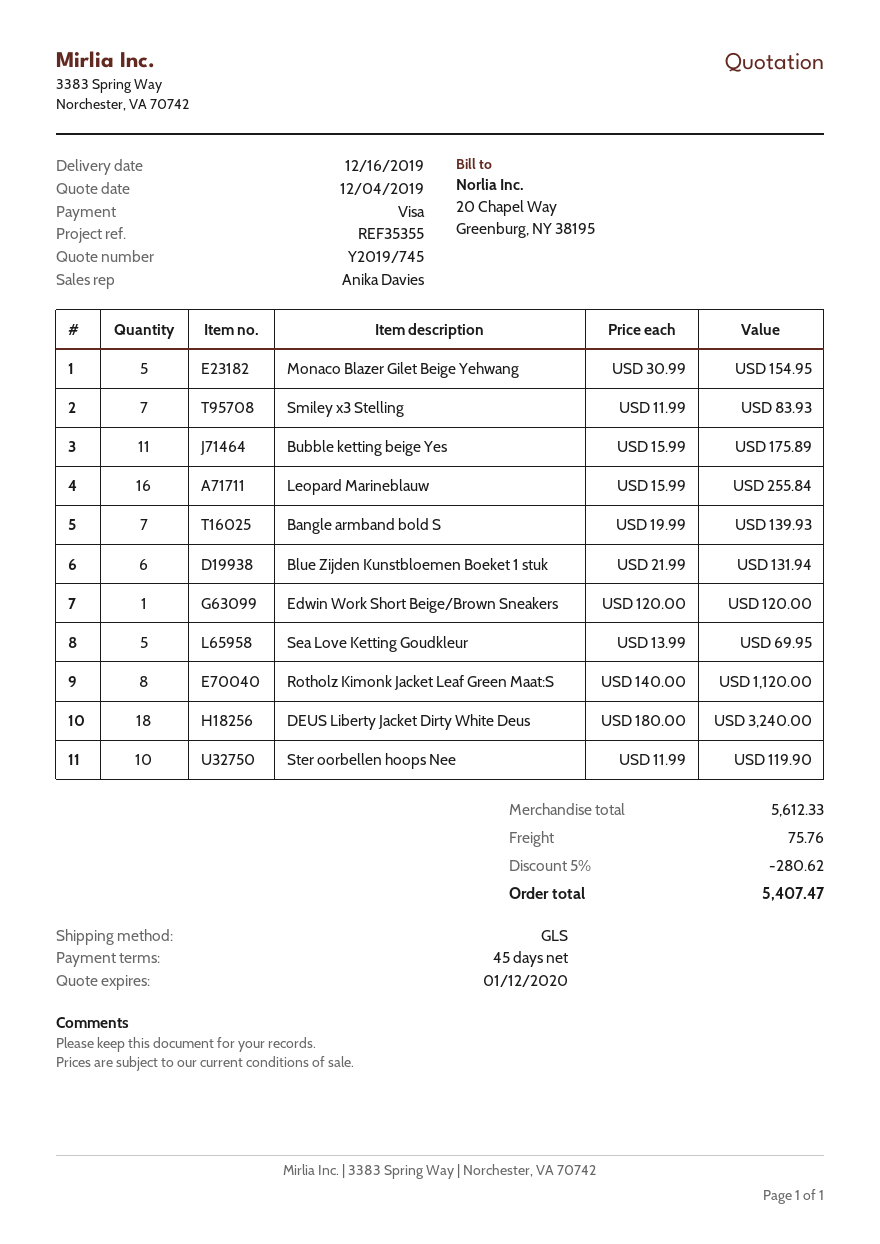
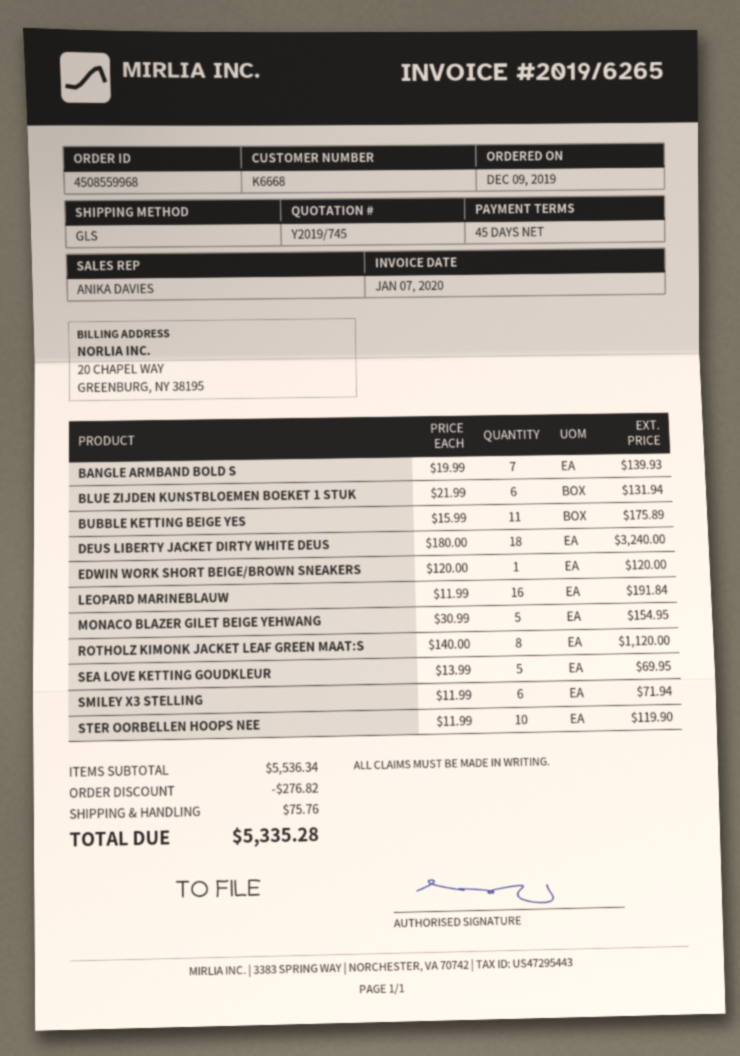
Smiley x3 Stelling: 7 x 11.99 = 83.93 -> 6 x 11.99 = 71.94
Leopard Marineblauw: 16 x 15.99 = 255.84 -> 16 x 11.99 = 191.84
subtotal: 5612.33 -> 5536.34
discount: 280.62 -> 276.82
total: 5407.47 -> 5335.28

